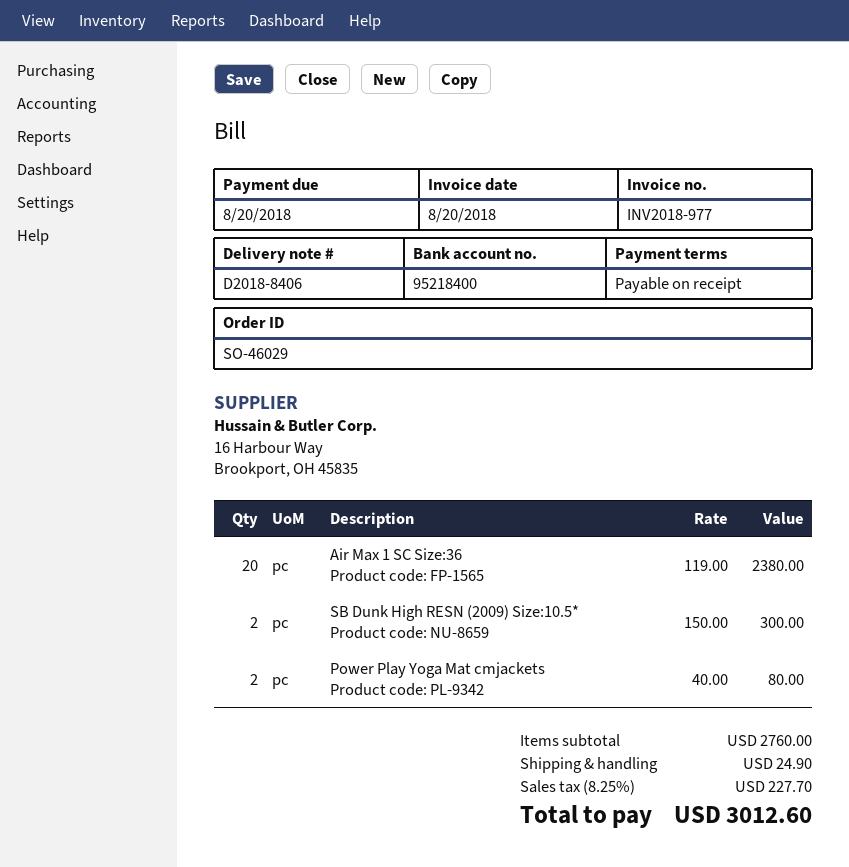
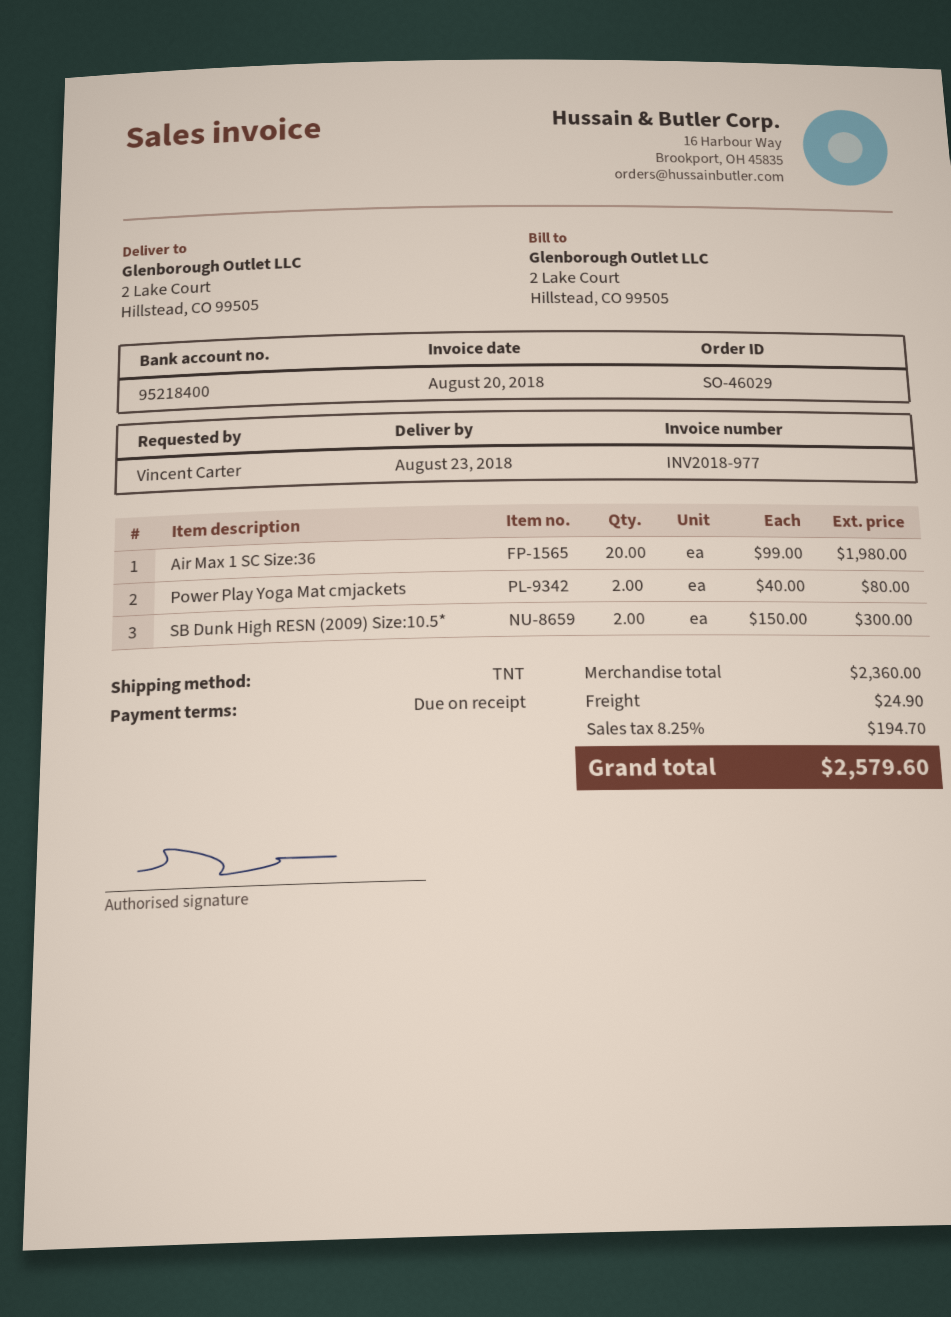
Air Max 1 SC Size:36: 20 x 119.00 = 2380.00 -> 20 x 99.00 = 1980.00
subtotal: 2760.00 -> 2360.00
tax: 8.25% = 227.70 -> 8.25% = 194.70
total: 3012.60 -> 2579.60

